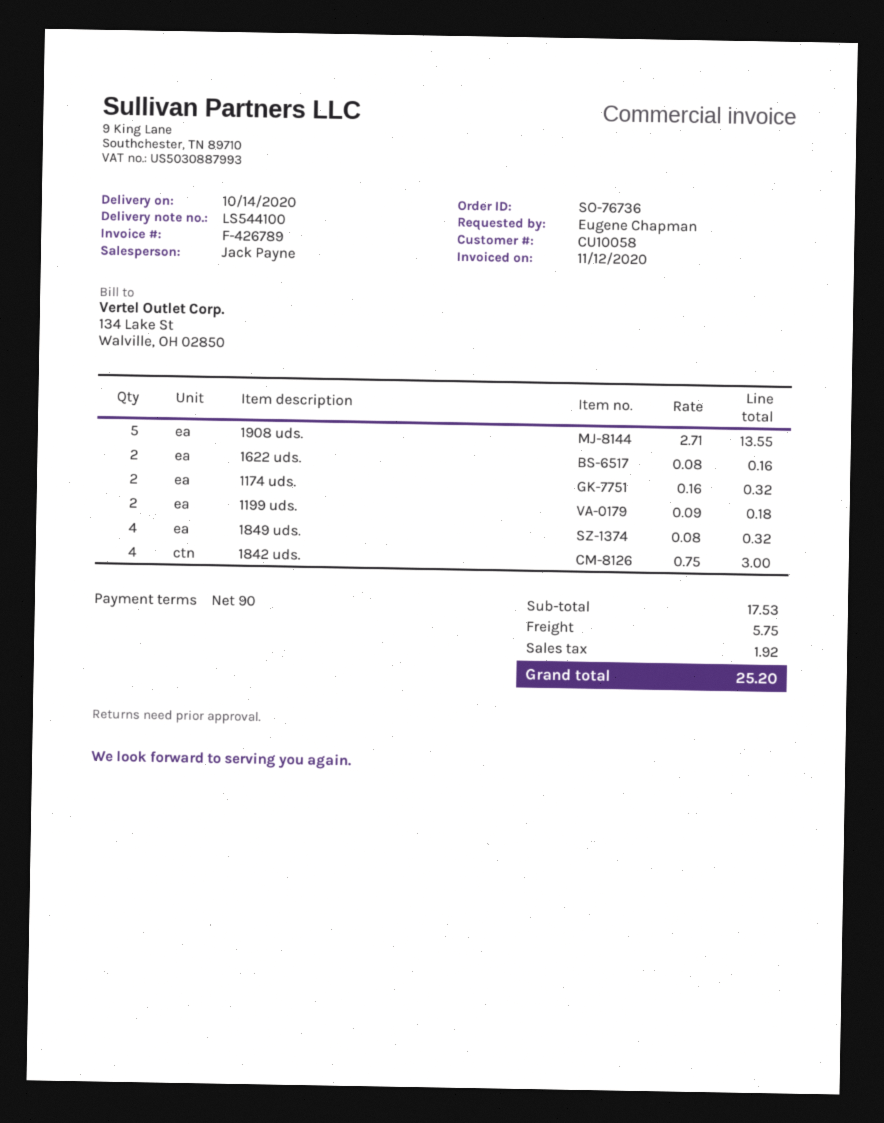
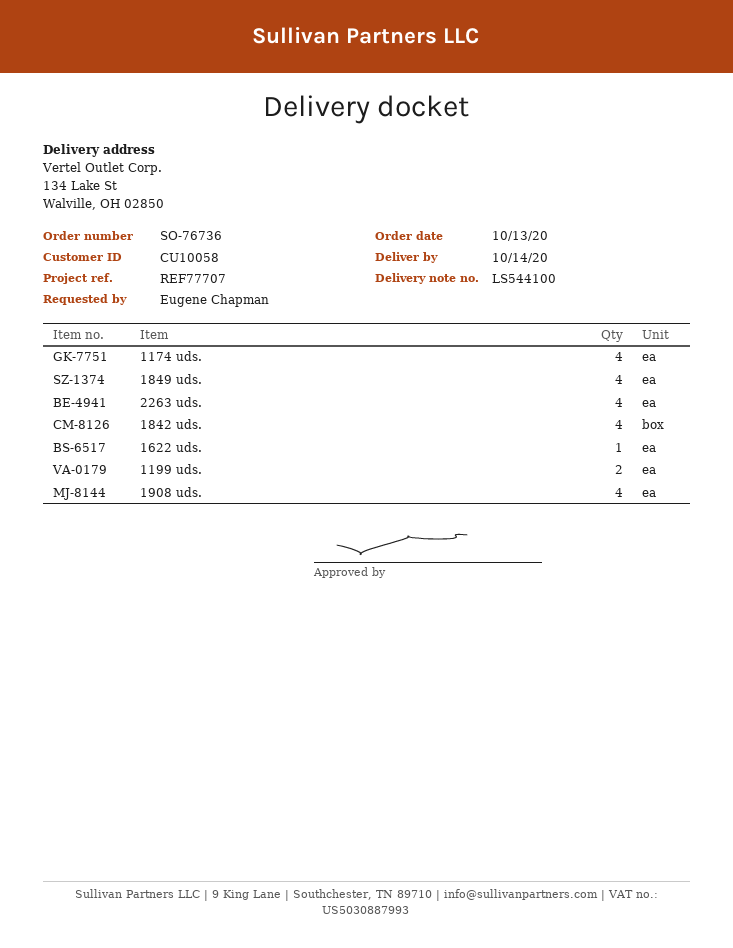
1908 uds.: 5 -> 4
1622 uds.: 2 -> 1
1174 uds.: 2 -> 4
2263 uds.: none -> 4

